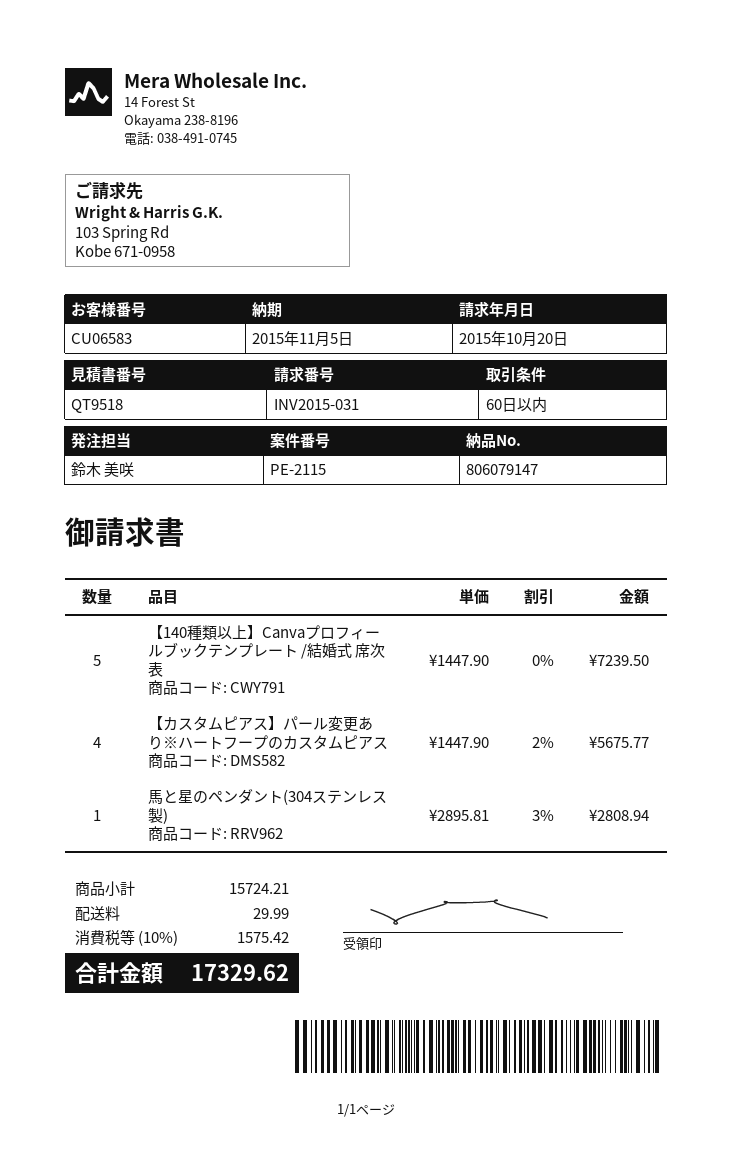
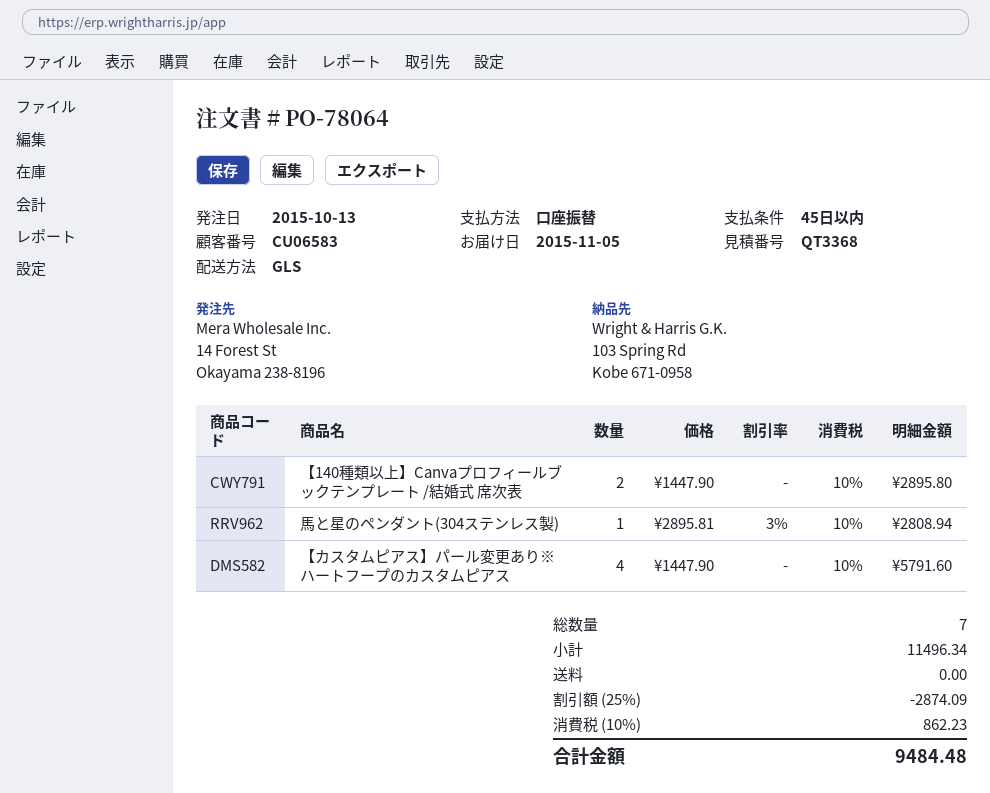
quote number: QT9518 -> QT3368
payment terms: 60 days -> 45 days
【140種類以上】Canvaプロフィールブックテンプレート /結婚式 席次表: 5 x 1447.90 = 7239.50 -> 2 x 1447.90 = 2895.80
【カスタムピアス】パール変更あり※ハートフープのカスタムピアス: 4 x 1447.90 - 2% = 5675.77 -> 4 x 1447.90 = 5791.60
subtotal: 15724.21 -> 11496.34
discount: none -> 25% = 2874.09
shipping: 29.99 -> 0.00
tax: 10% = 1575.42 -> 10% = 862.23
total: 17329.62 -> 9484.48

